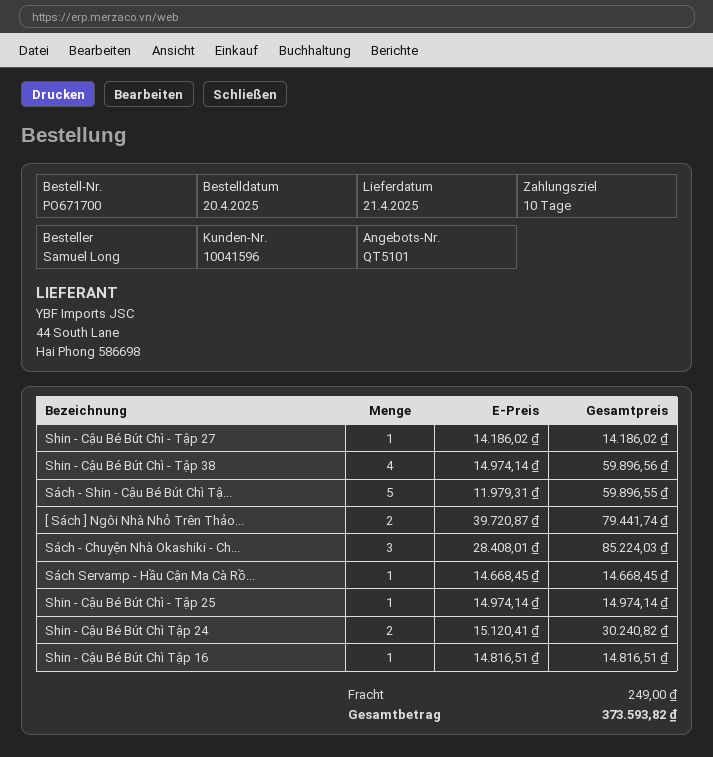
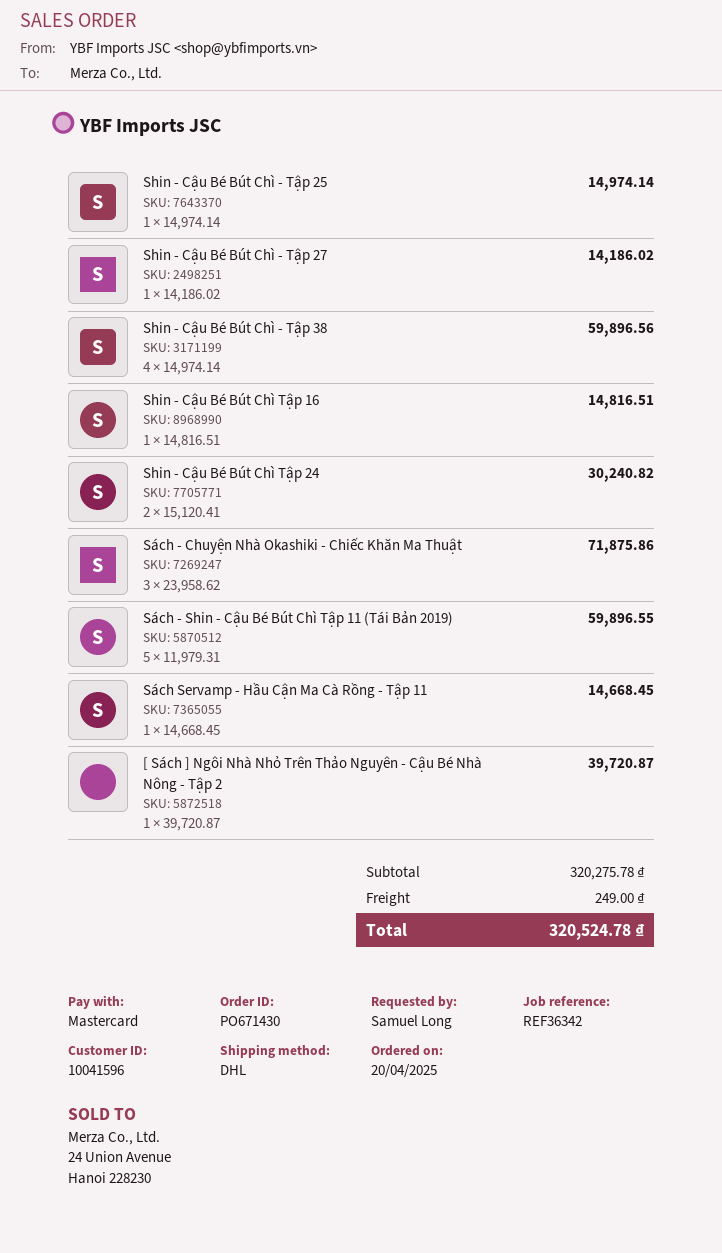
order number: PO671700 -> PO671430
[ Sách ] Ngôi Nhà Nhỏ Trên Thảo...: 2 x 39720.87 = 79441.74 -> 1 x 39720.87 = 39720.87
Sách - Chuyện Nhà Okashiki - Ch...: 3 x 28408.01 = 85224.03 -> 3 x 23958.62 = 71875.86
total: 373593.82 -> 320524.78

